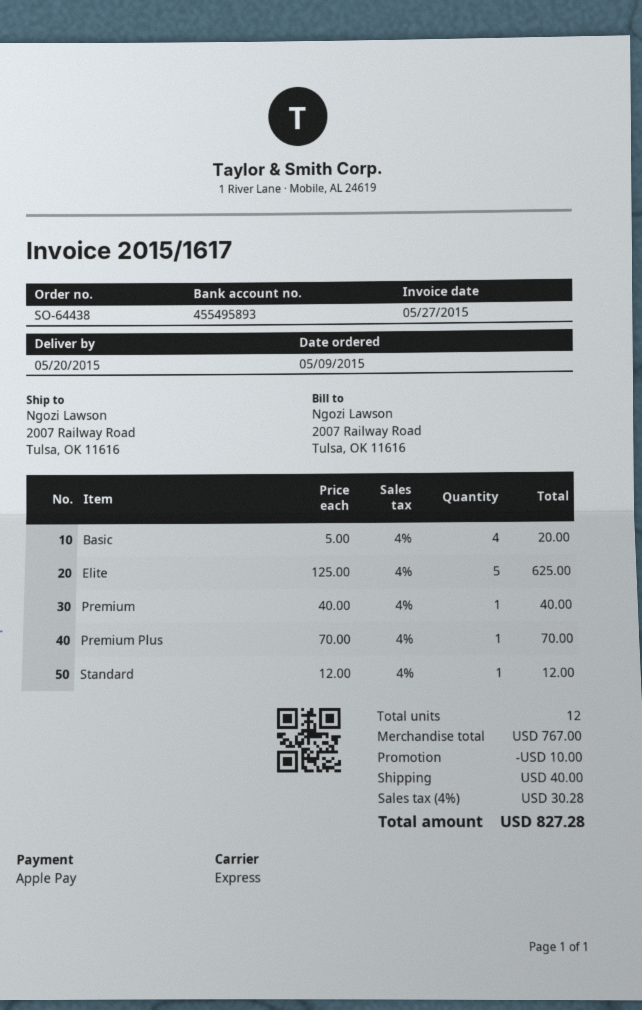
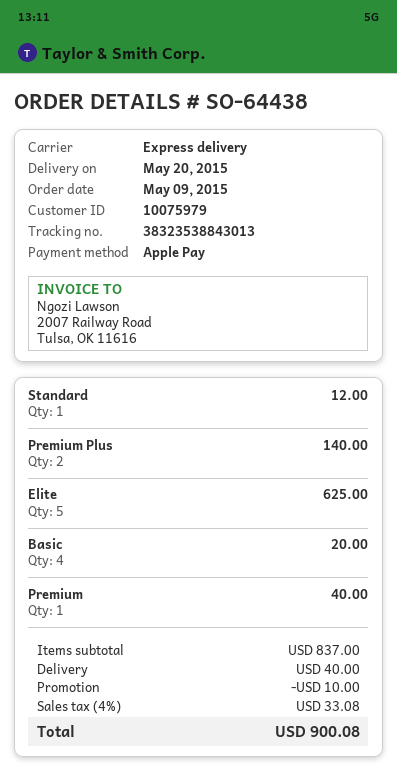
Premium Plus: 1 for 70.00 -> 2 for 140.00
subtotal: 767.00 -> 837.00
tax: 4% = 30.28 -> 4% = 33.08
total: 827.28 -> 900.08

